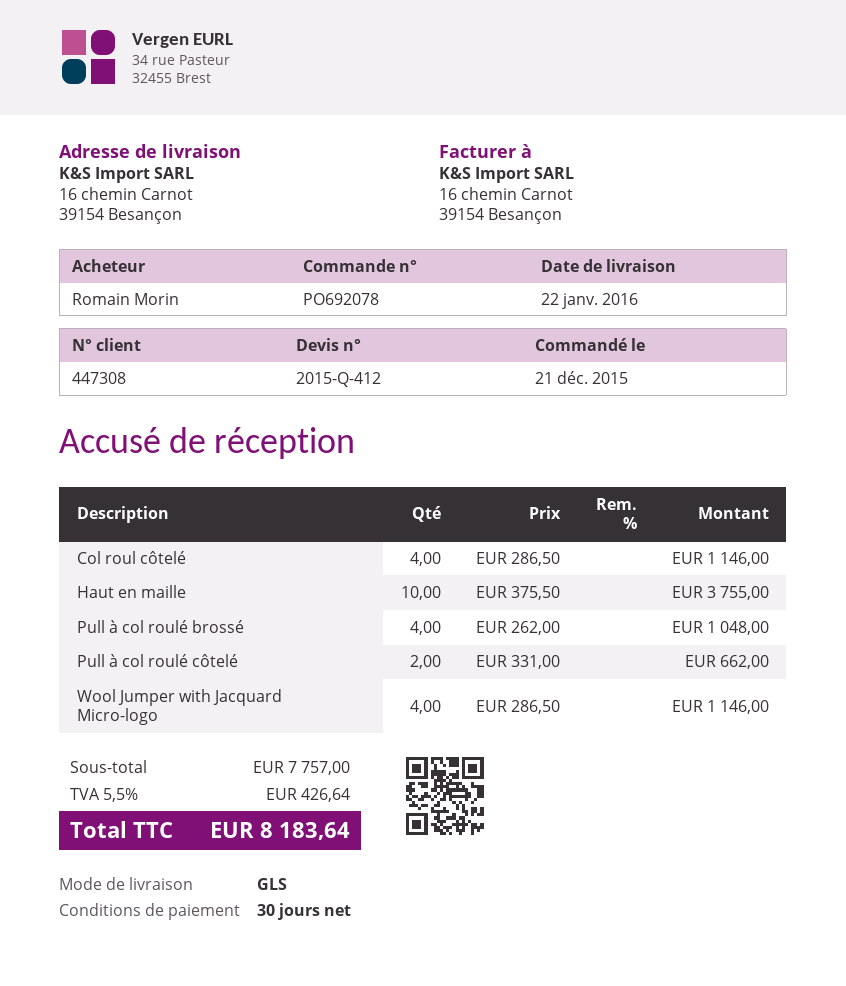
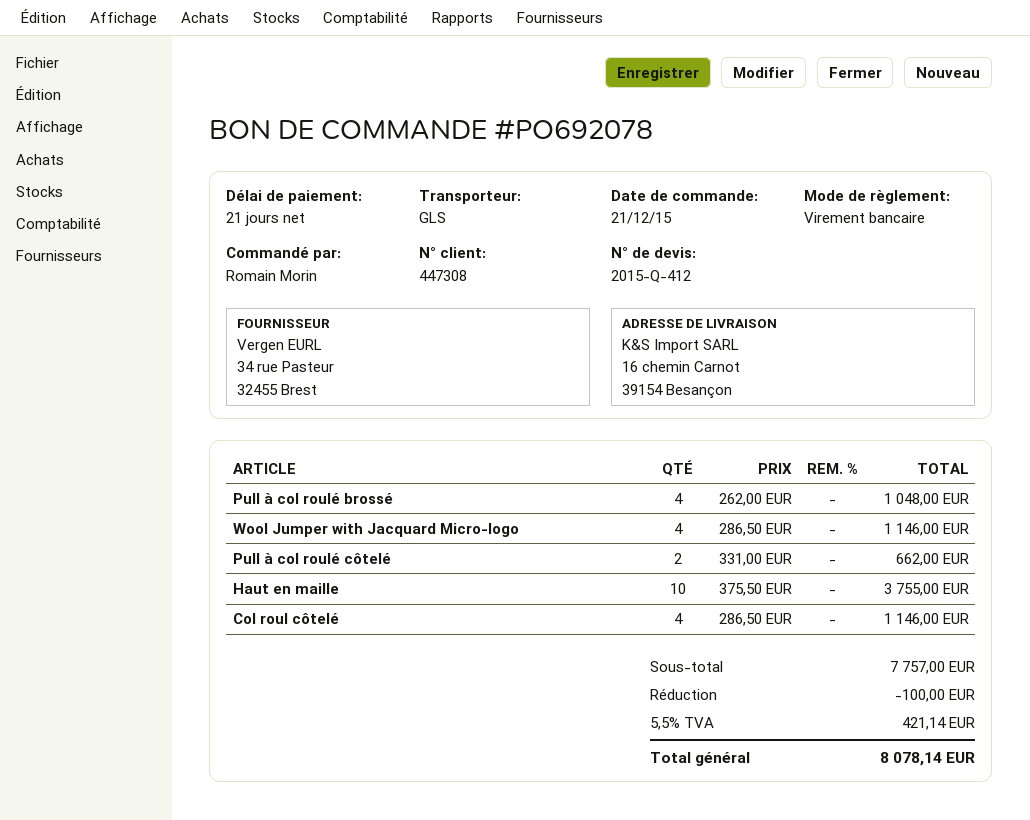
payment terms: 30 days -> 21 days
discount: none -> 100.00
tax: 5.5% = 426.64 -> 5.5% = 421.14
total: 8183.64 -> 8078.14

